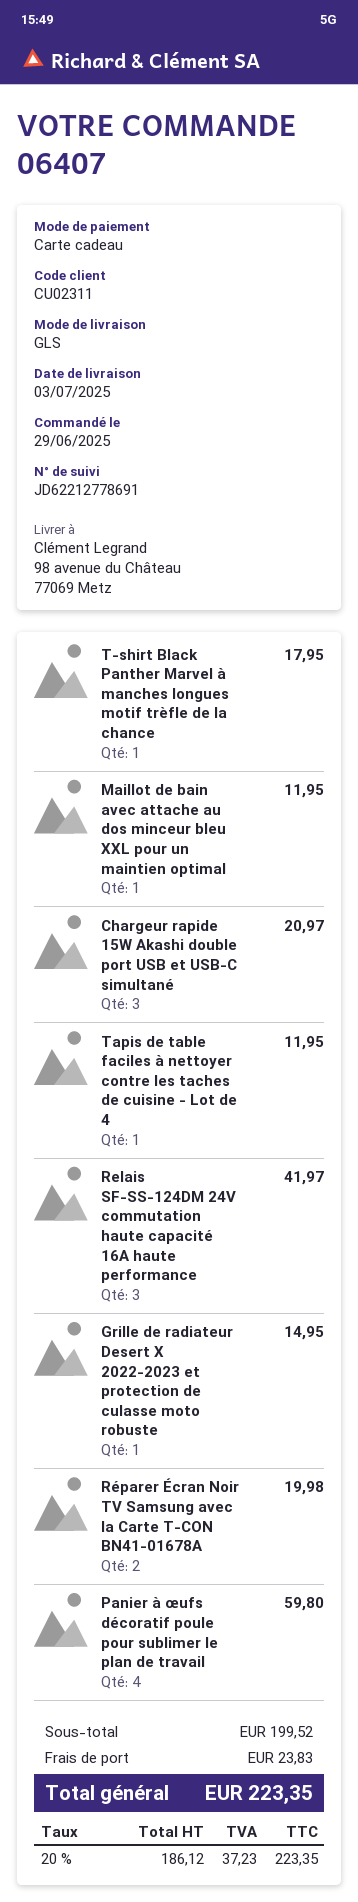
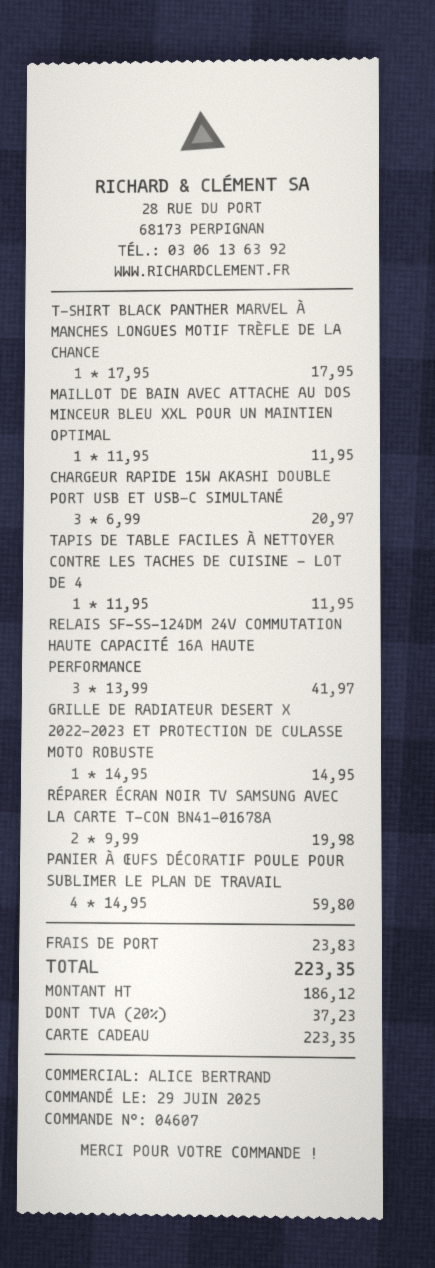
order number: 06407 -> 04607

